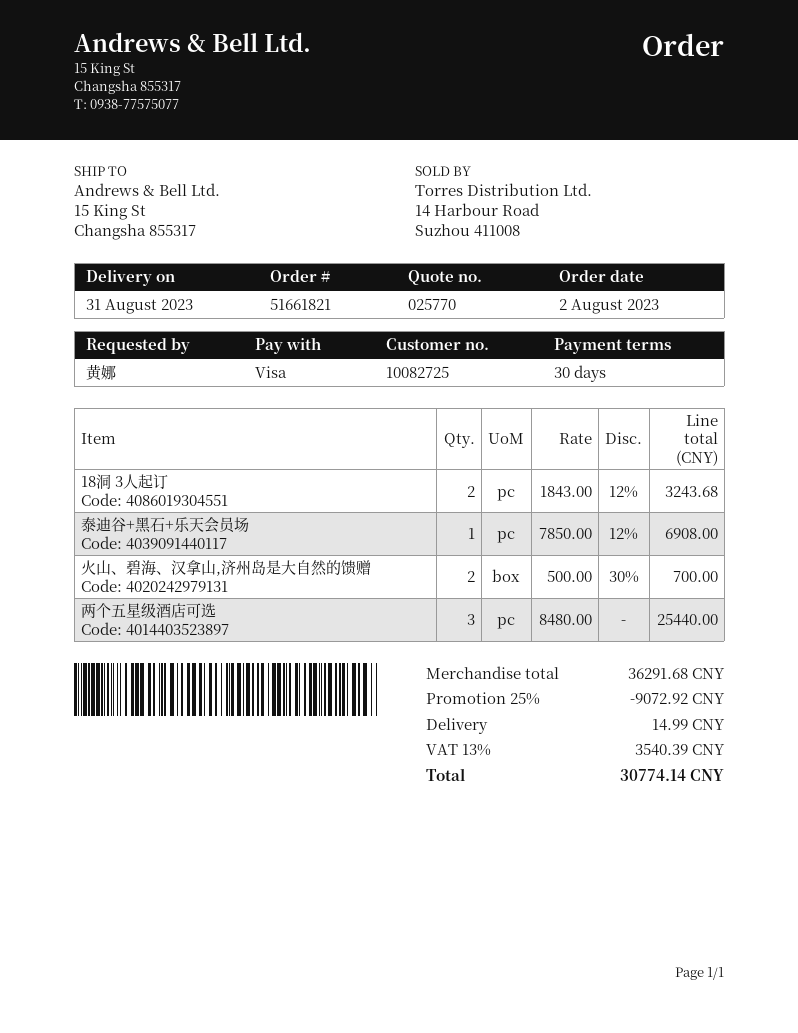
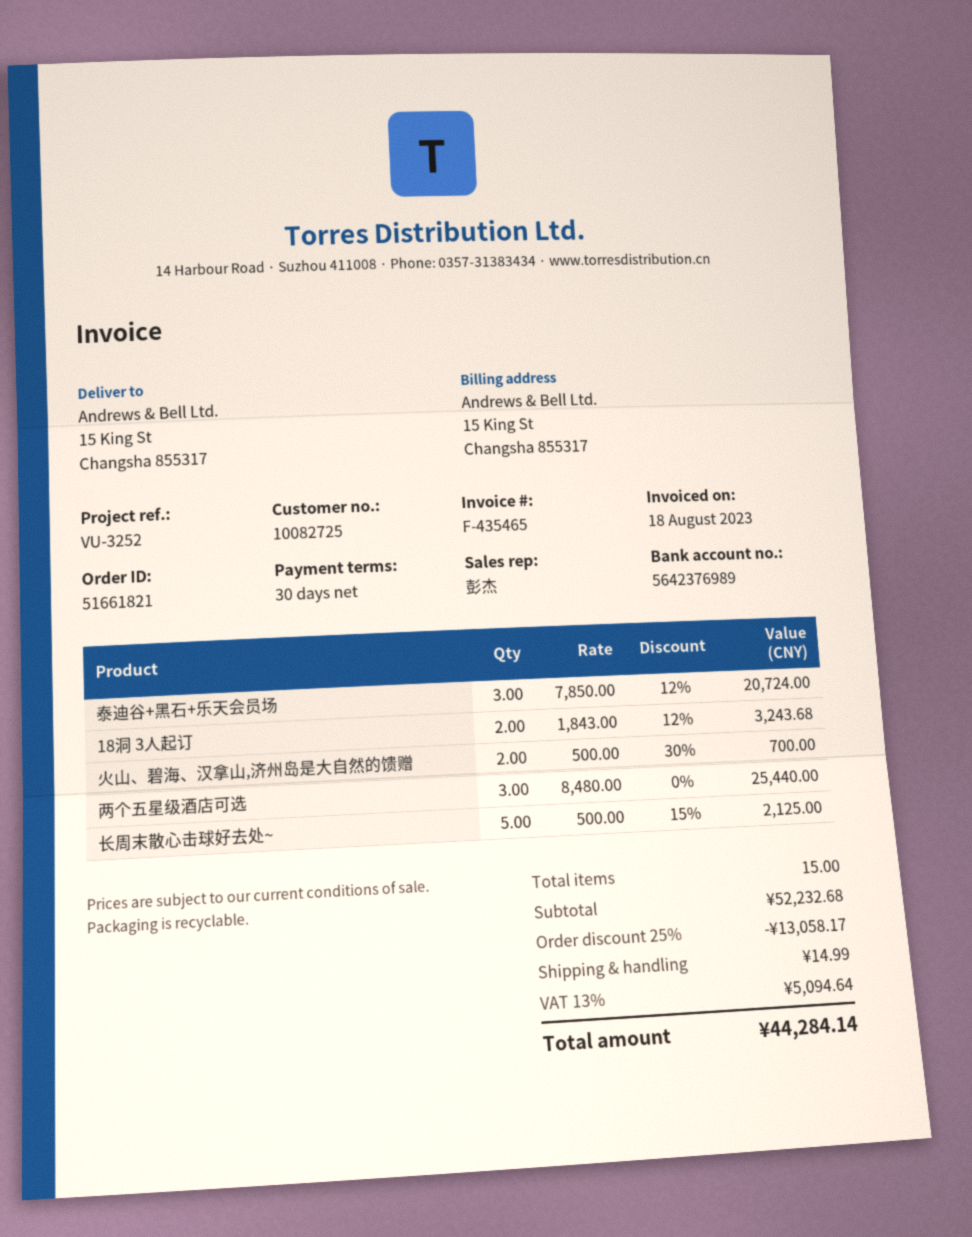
泰迪谷+黑石+乐天会员场: 1 x 7850.00 - 12% = 6908.00 -> 3 x 7850.00 - 12% = 20724.00
长周末散心击球好去处~: none -> 5 x 500.00 - 15% = 2125.00
subtotal: 36291.68 -> 52232.68
discount: 25% = 9072.92 -> 25% = 13058.17
tax: 13% = 3540.39 -> 13% = 5094.64
total: 30774.14 -> 44284.14

